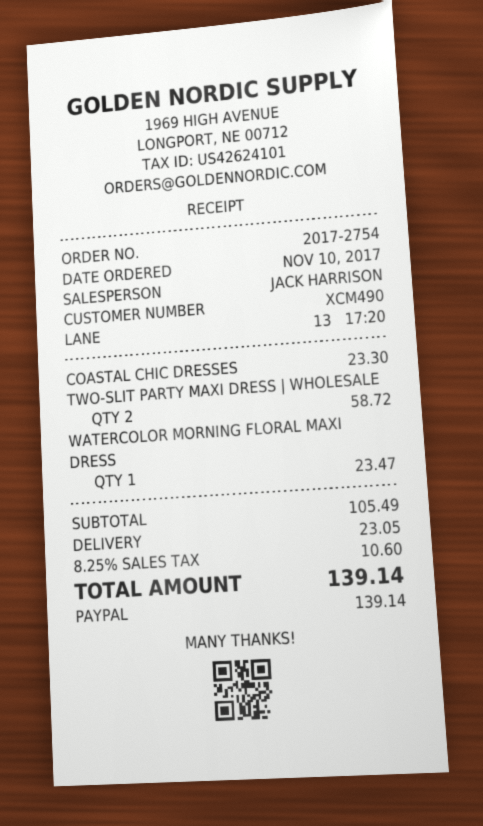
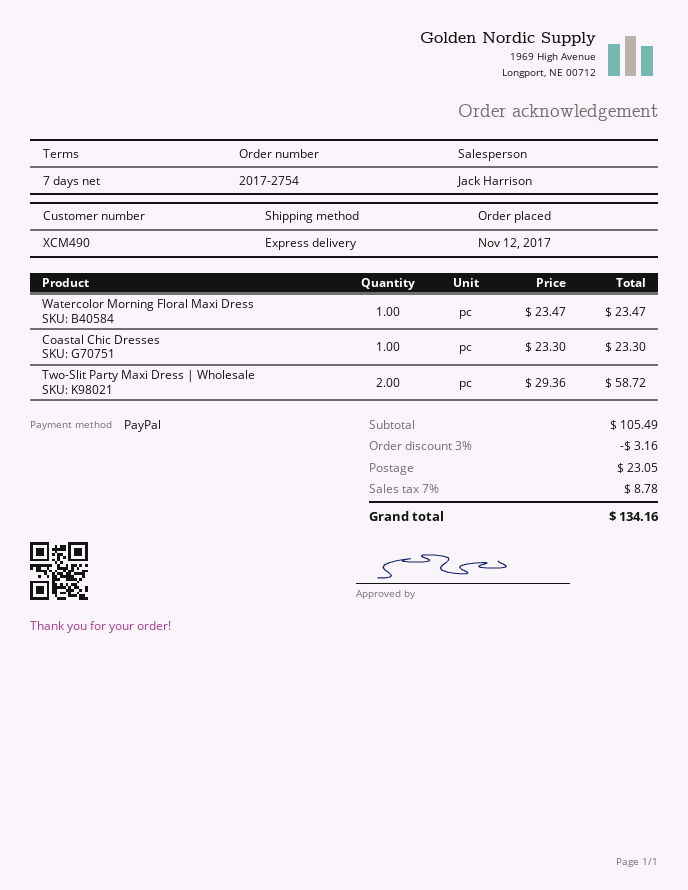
order date: 2017-11-10 -> 2017-11-12
discount: none -> 3% = 3.16
tax: 8.25% = 10.60 -> 7% = 8.78
total: 139.14 -> 134.16

